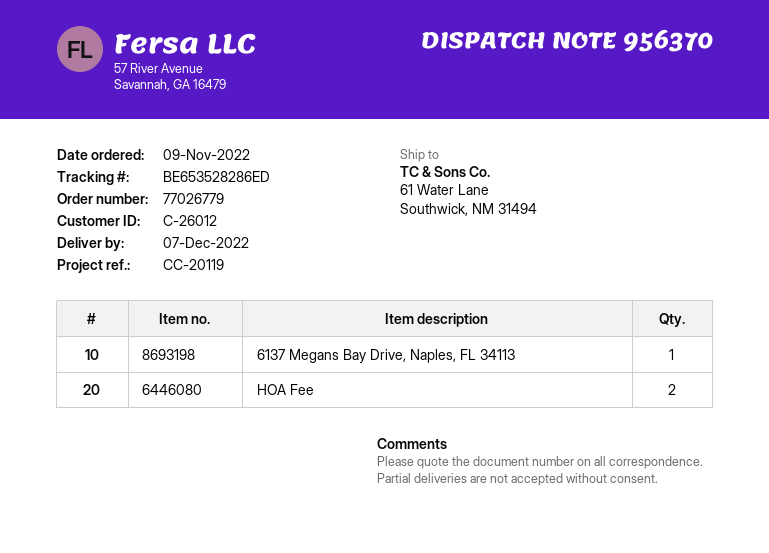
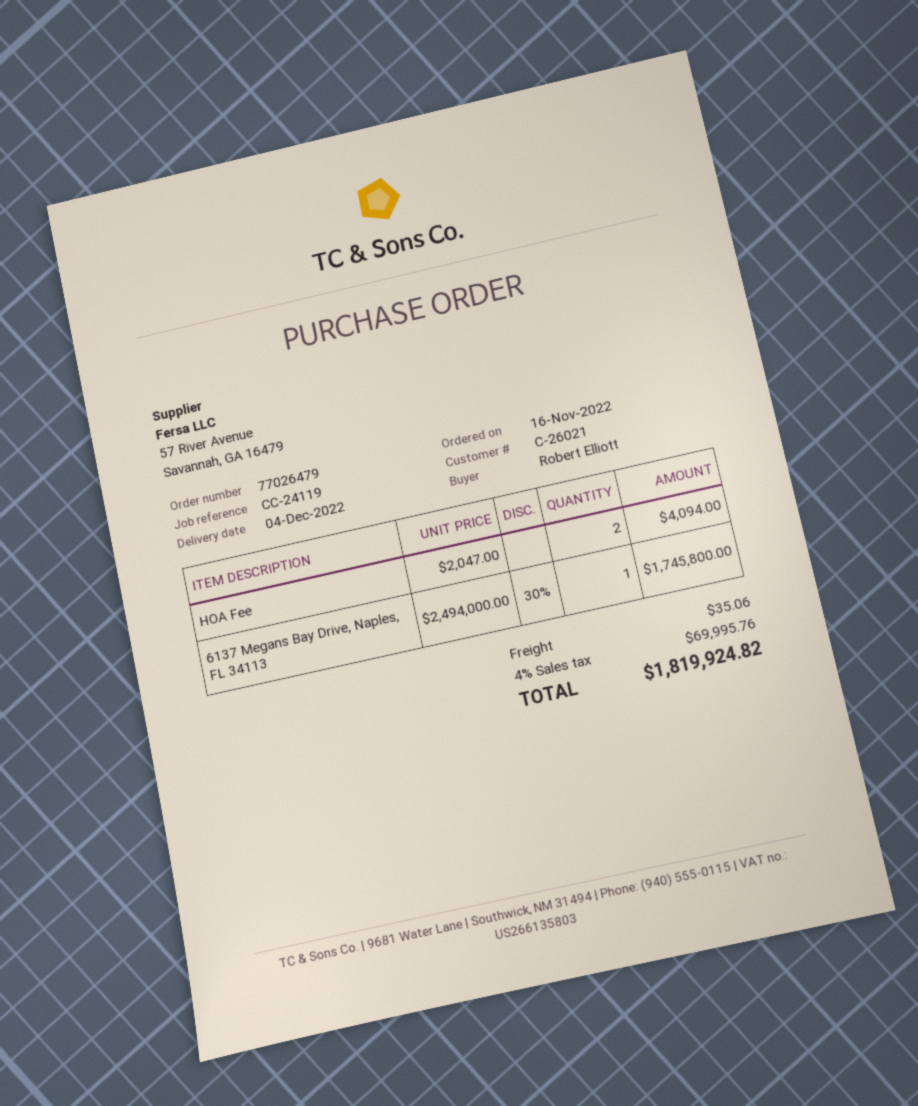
order number: 77026779 -> 77026479
order date: 2022-11-09 -> 2022-11-16
delivery date: 2022-12-07 -> 2022-12-04
customer number: C-26012 -> C-26021
reference: CC-20119 -> CC-24119

